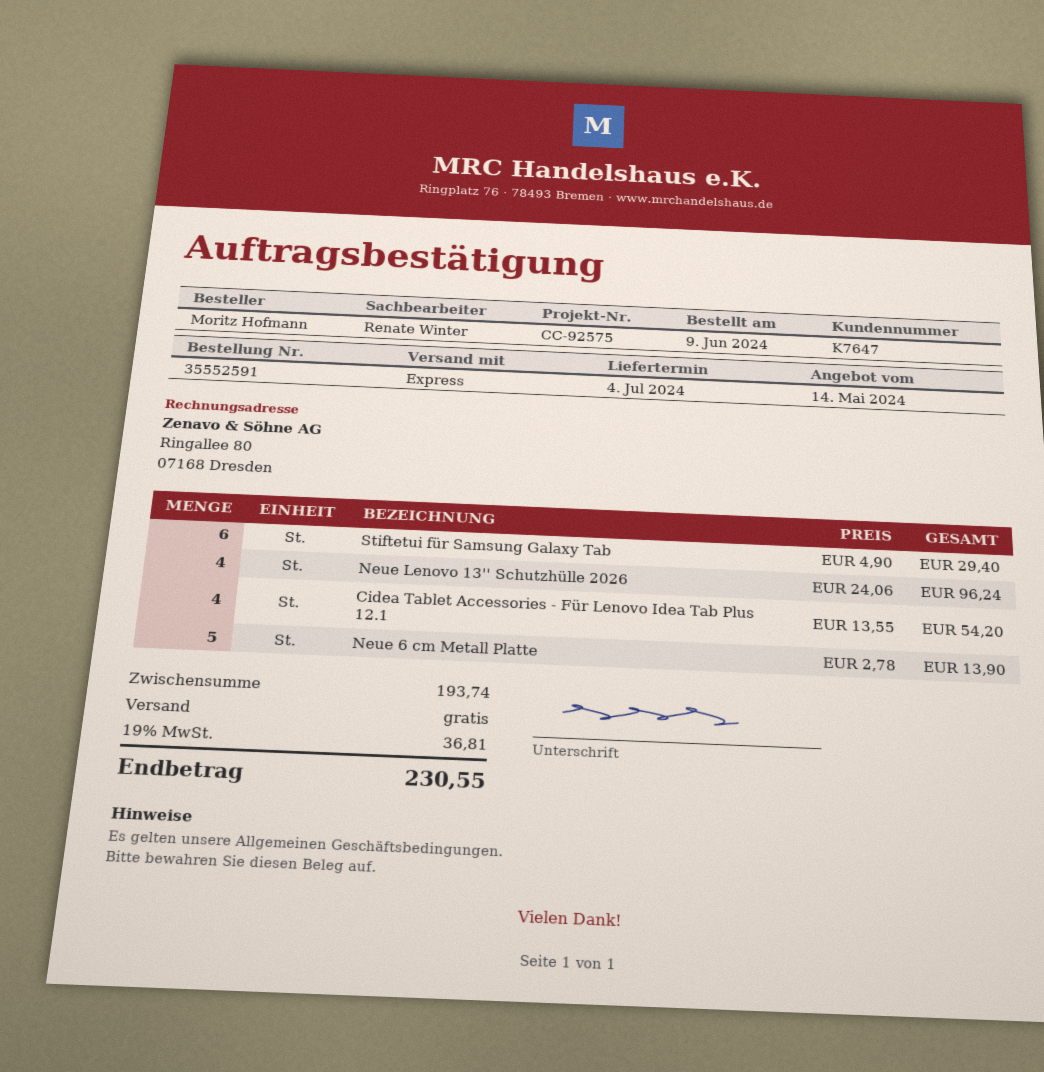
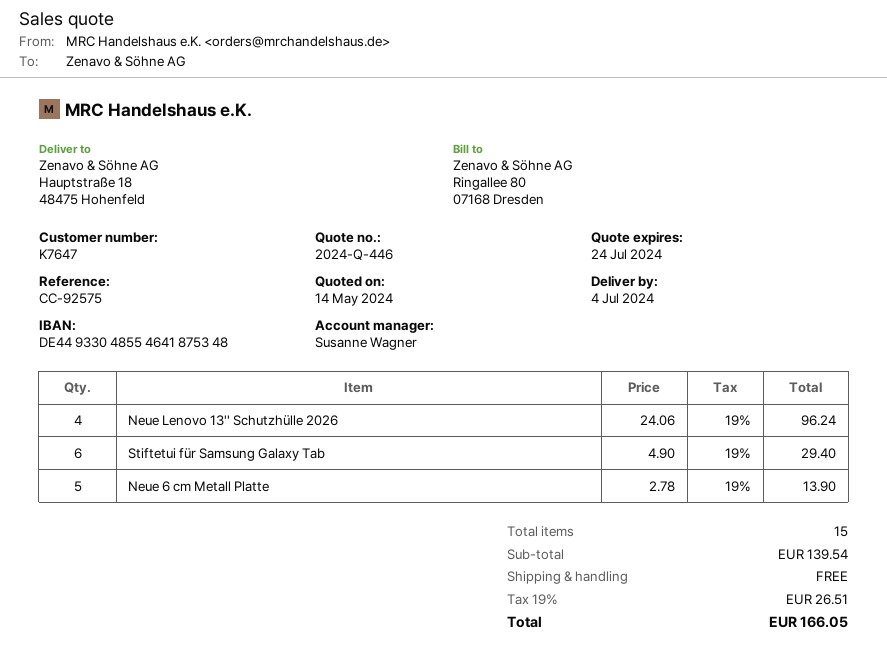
sales rep: Renate Winter -> Susanne Wagner
Cidea Tablet Accessories - Für Lenovo Idea Tab Plus 12.1: 4 x 13.55 = 54.20 -> none
subtotal: 193.74 -> 139.54
tax: 19% = 36.81 -> 19% = 26.51
total: 230.55 -> 166.05

